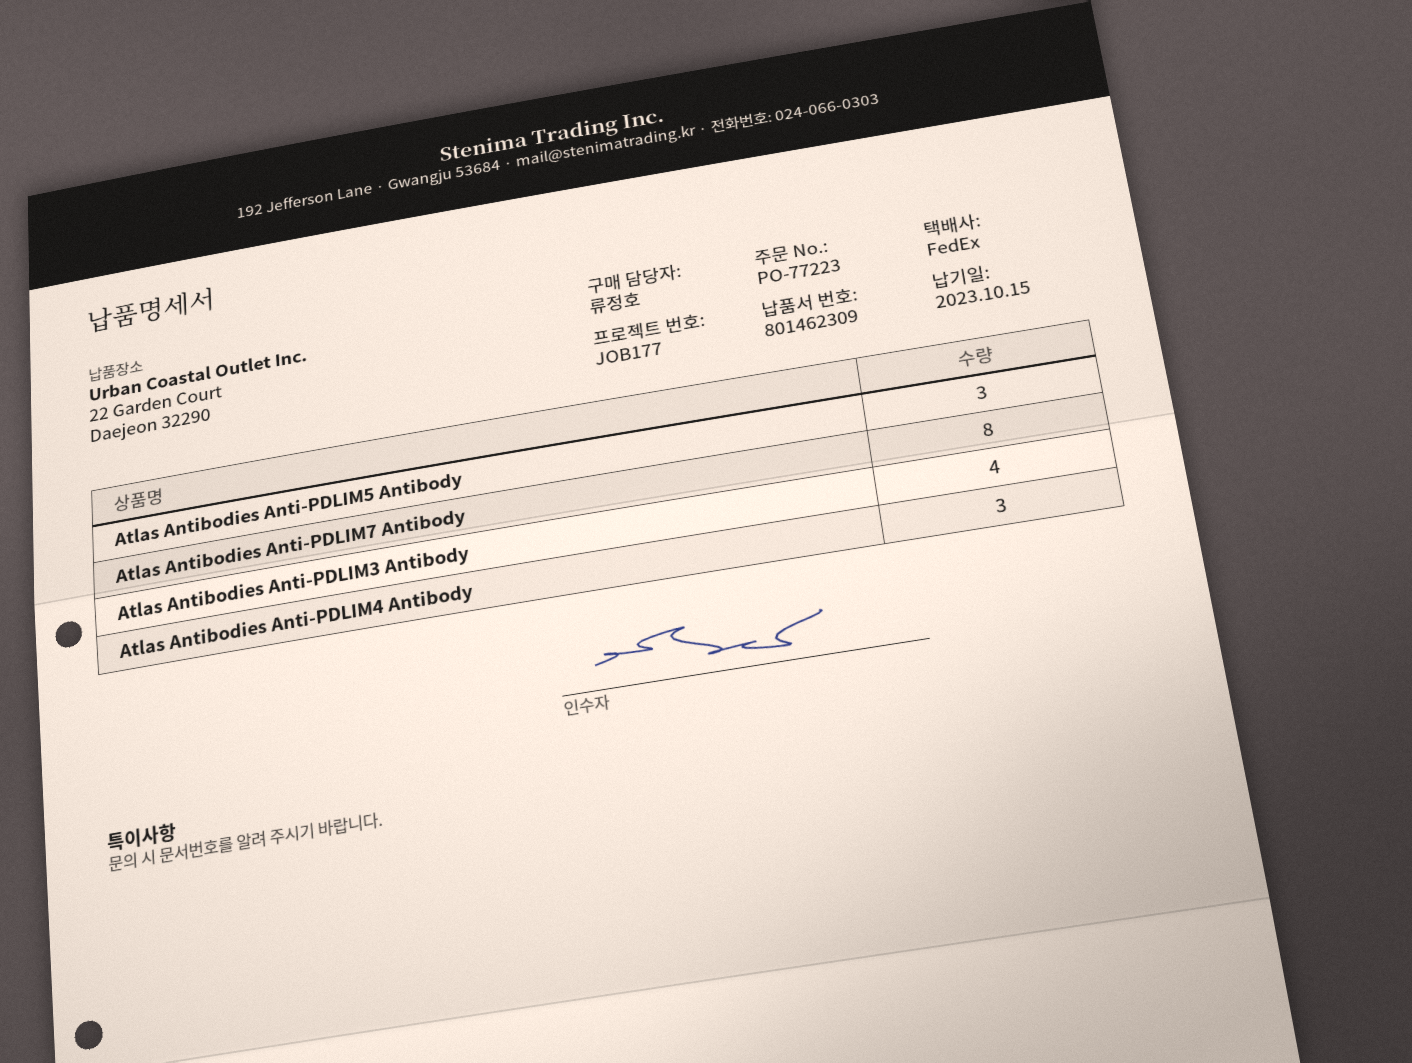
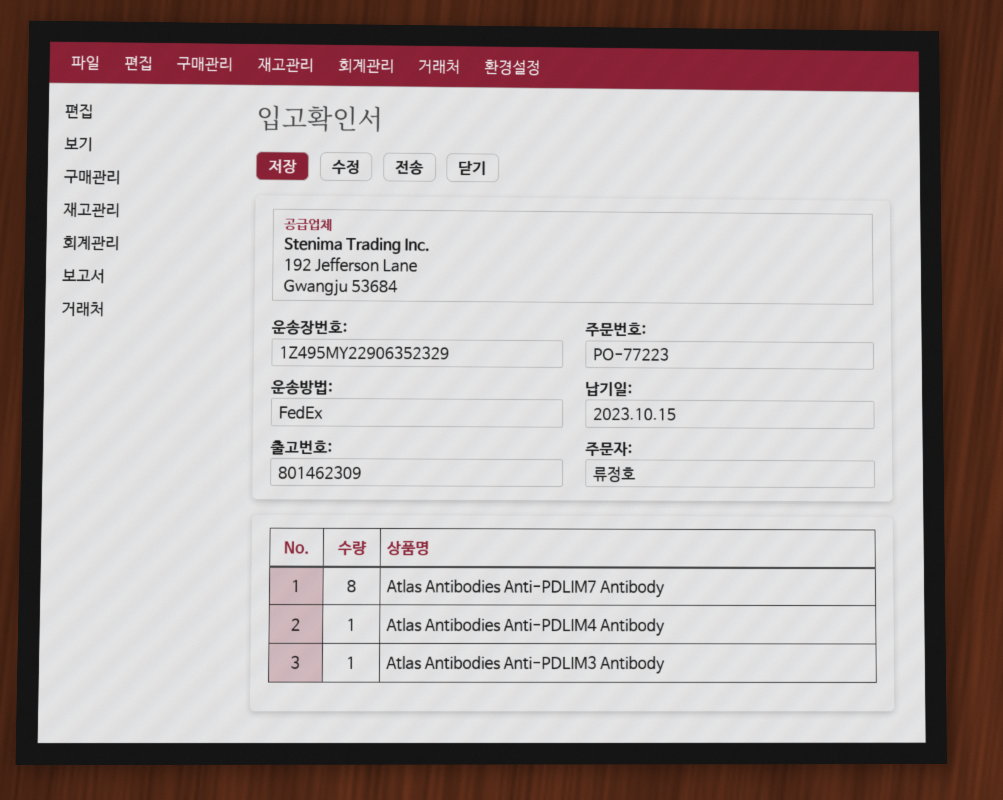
Atlas Antibodies Anti-PDLIM5 Antibody: 3 -> none
Atlas Antibodies Anti-PDLIM3 Antibody: 4 -> 1
Atlas Antibodies Anti-PDLIM4 Antibody: 3 -> 1

